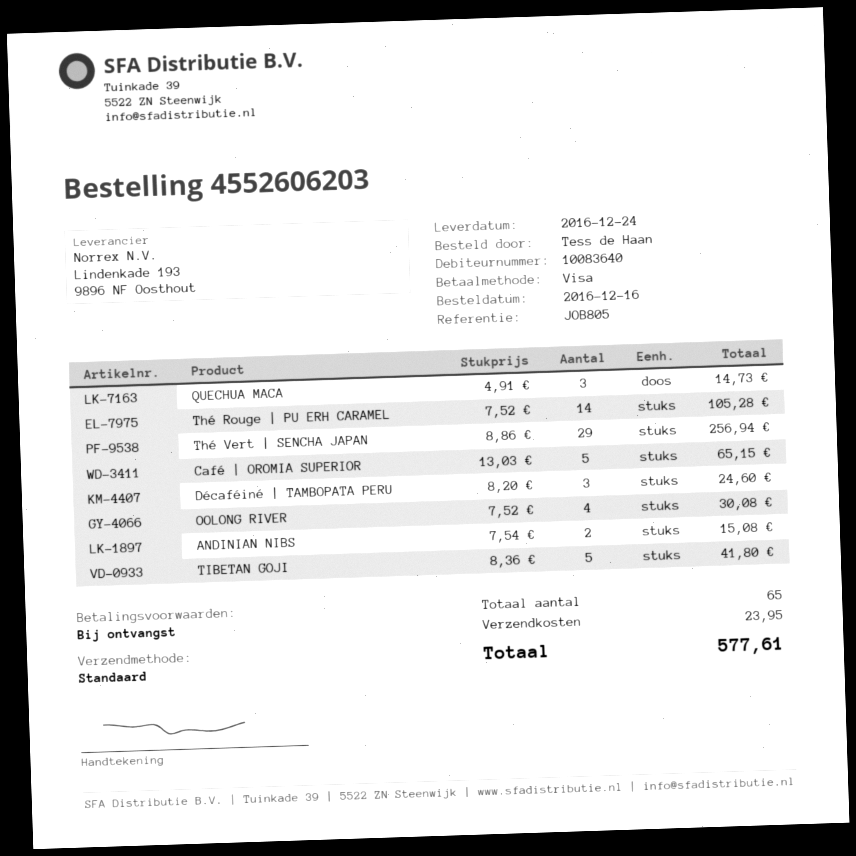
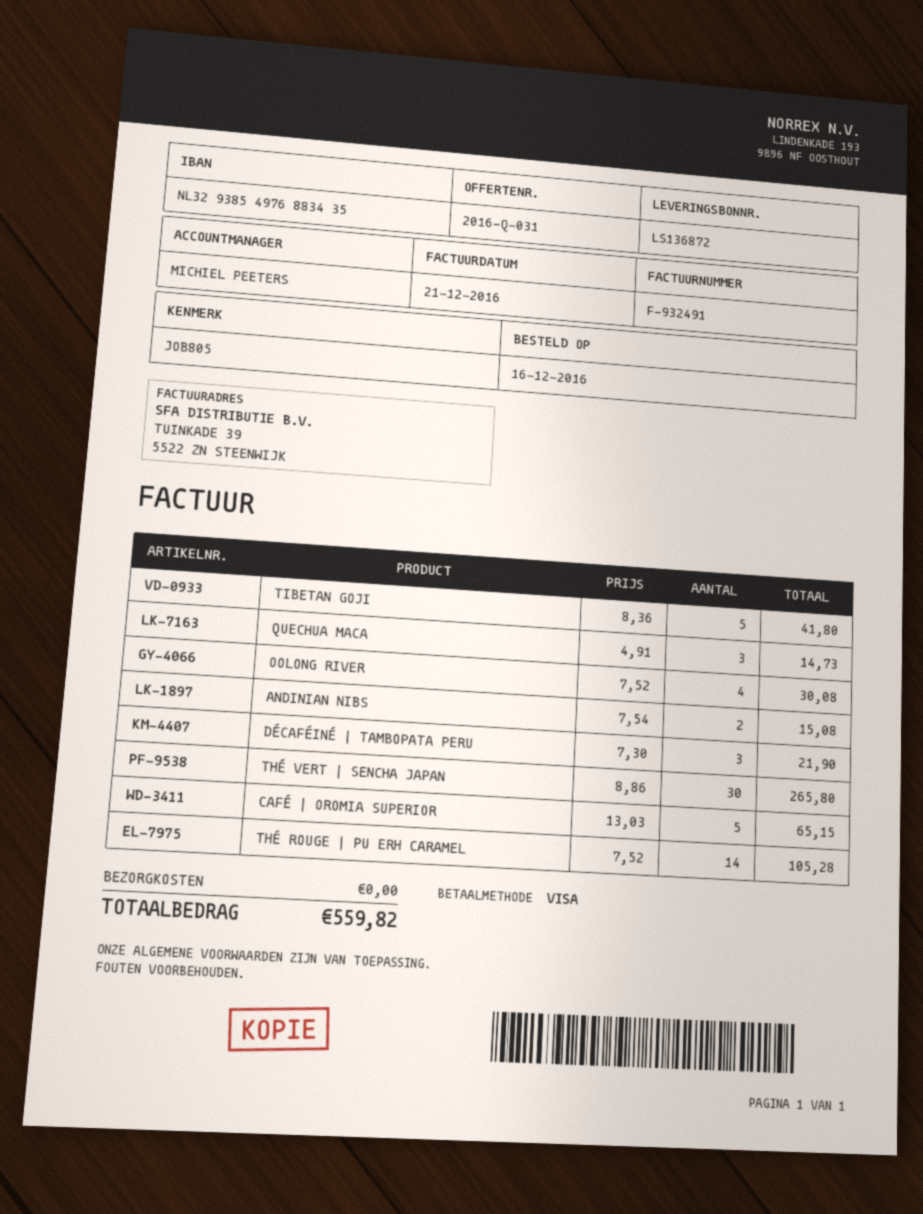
Thé Vert | SENCHA JAPAN: 29 x 8.86 = 256.94 -> 30 x 8.86 = 265.80
Décaféiné | TAMBOPATA PERU: 3 x 8.20 = 24.60 -> 3 x 7.30 = 21.90
shipping: 23.95 -> 0.00
total: 577.61 -> 559.82

